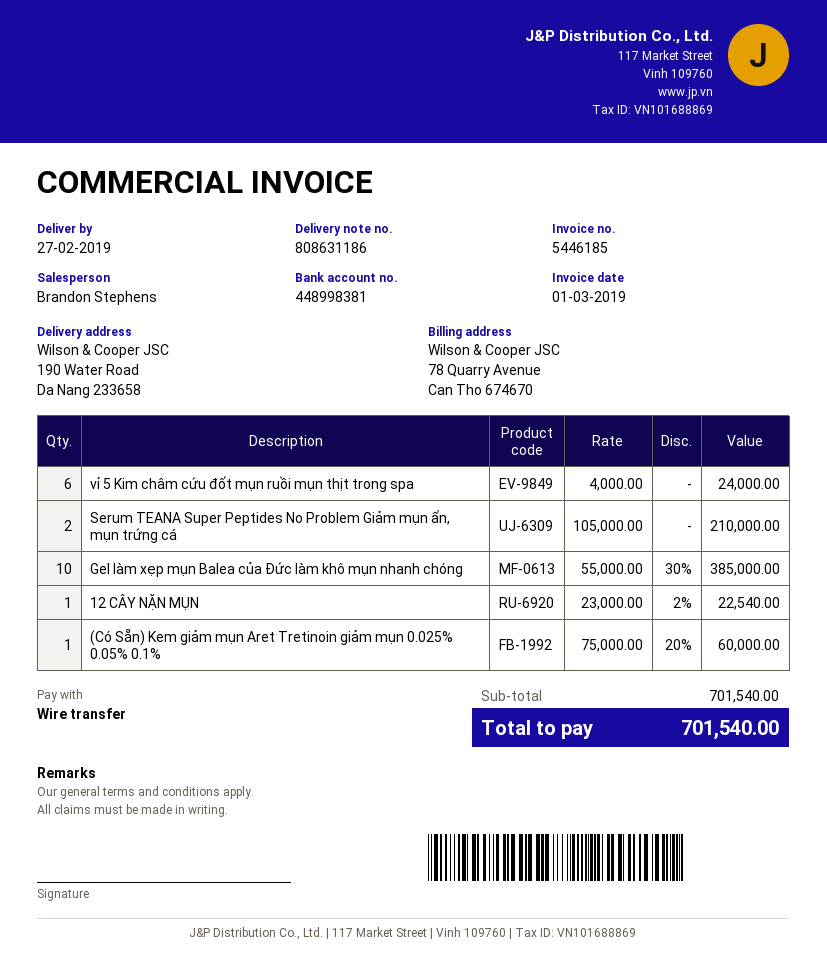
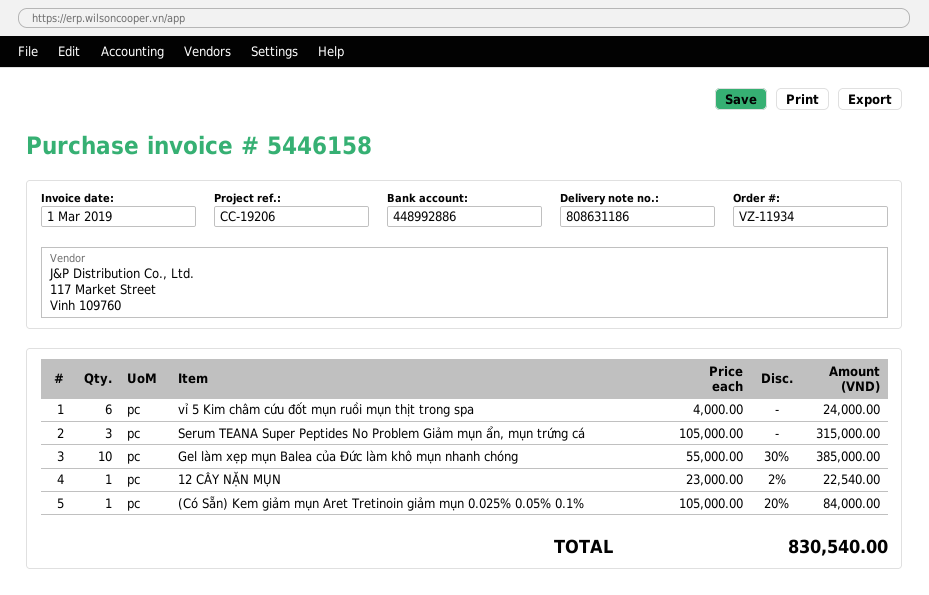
invoice number: 5446185 -> 5446158
bank account: 448998381 -> 448992886
Serum TEANA Super Peptides No Problem Giảm mụn ẩn, mụn trứng cá: 2 x 105000.00 = 210000.00 -> 3 x 105000.00 = 315000.00
(Có Sẵn) Kem giảm mụn Aret Tretinoin giảm mụn 0.025% 0.05% 0.1%: 1 x 75000.00 - 20% = 60000.00 -> 1 x 105000.00 - 20% = 84000.00
total: 701540.00 -> 830540.00

